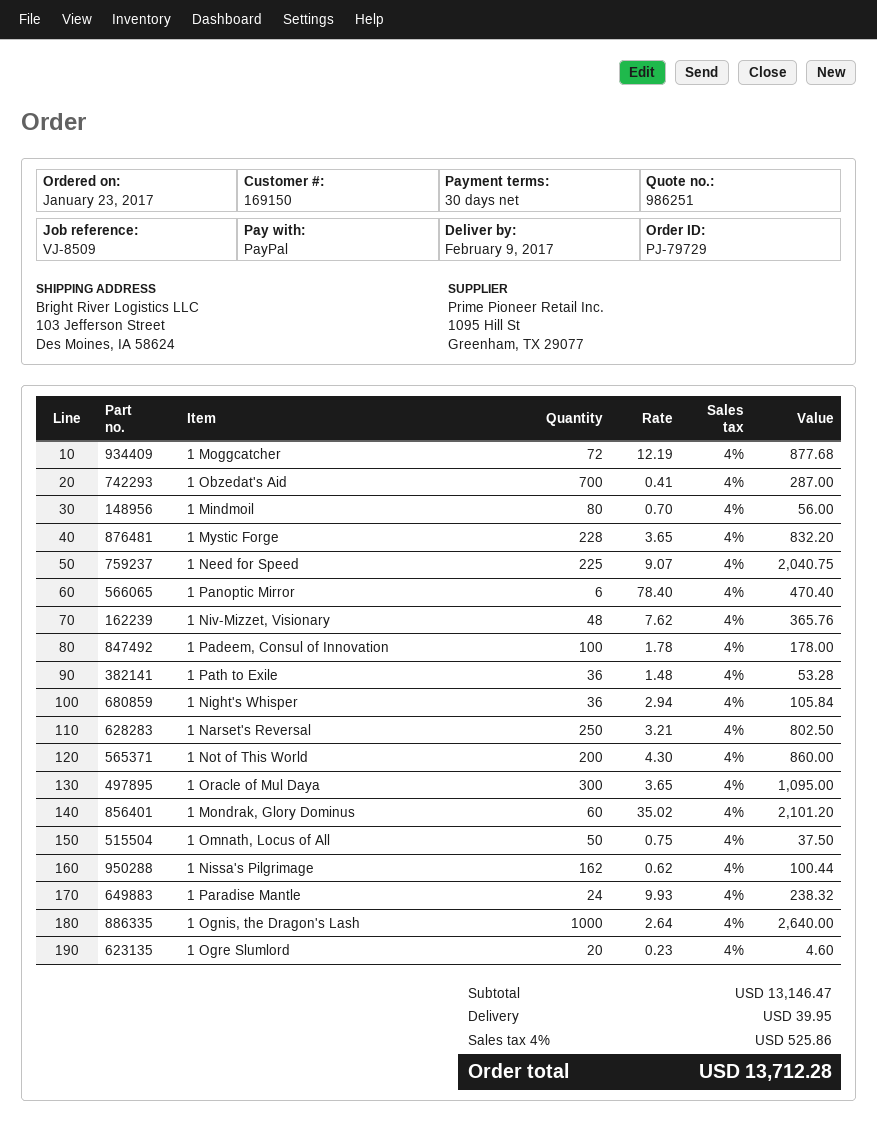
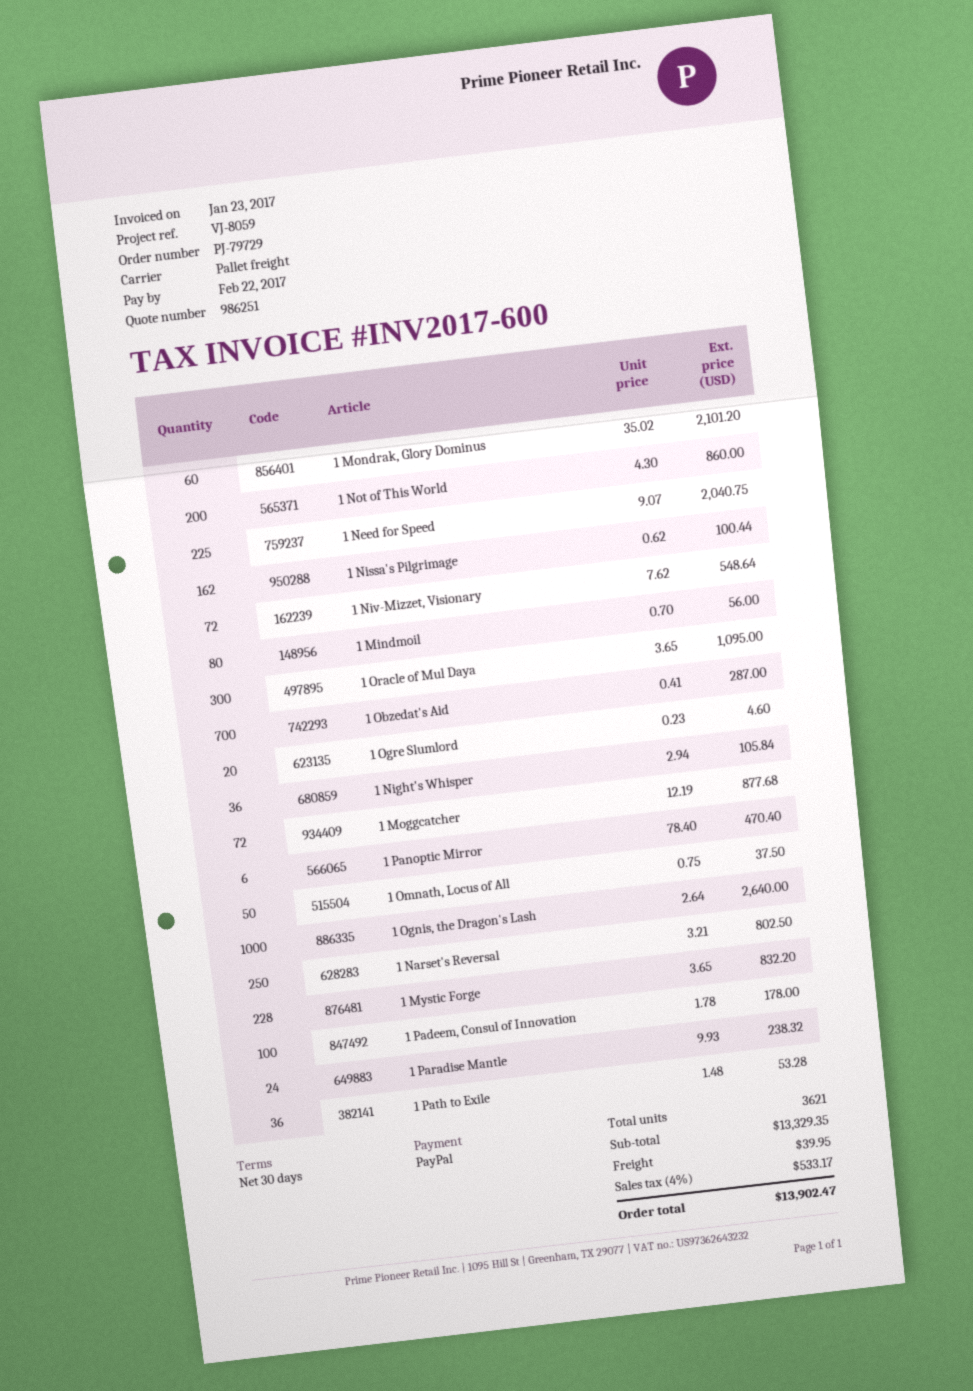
reference: VJ-8509 -> VJ-8059
1 Niv-Mizzet, Visionary: 48 x 7.62 = 365.76 -> 72 x 7.62 = 548.64
subtotal: 13146.47 -> 13329.35
tax: 4% = 525.86 -> 4% = 533.17
total: 13712.28 -> 13902.47

